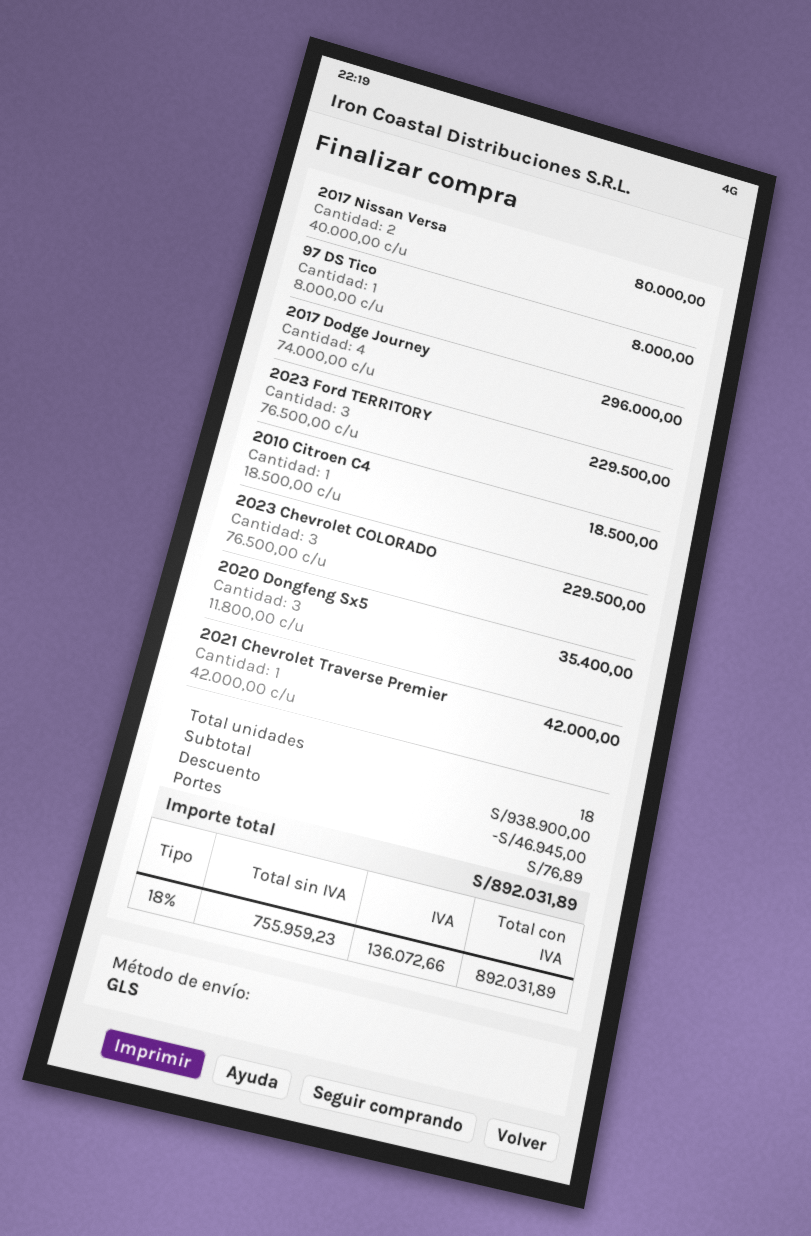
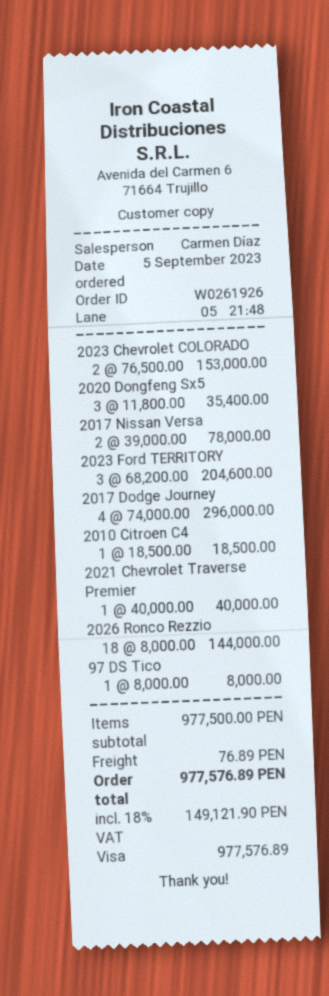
2017 Nissan Versa: 2 x 40000.00 = 80000.00 -> 2 x 39000.00 = 78000.00
2023 Ford TERRITORY: 3 x 76500.00 = 229500.00 -> 3 x 68200.00 = 204600.00
2023 Chevrolet COLORADO: 3 x 76500.00 = 229500.00 -> 2 x 76500.00 = 153000.00
2021 Chevrolet Traverse Premier: 1 x 42000.00 = 42000.00 -> 1 x 40000.00 = 40000.00
2026 Ronco Rezzio: none -> 18 x 8000.00 = 144000.00
subtotal: 938900.00 -> 977500.00
discount: 46945.00 -> none
tax: 18% = 136072.66 -> 18% = 149121.90
total: 892031.89 -> 977576.89

